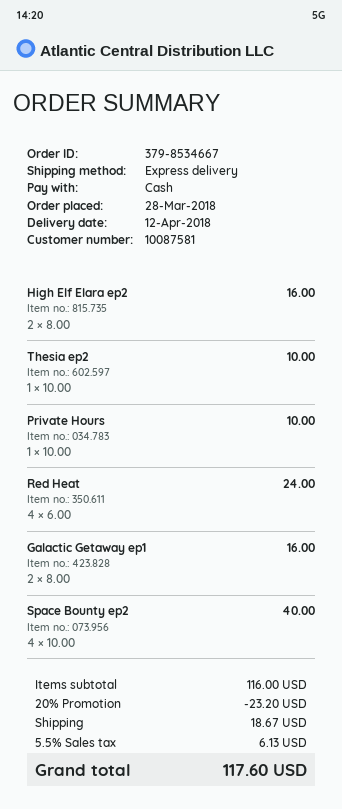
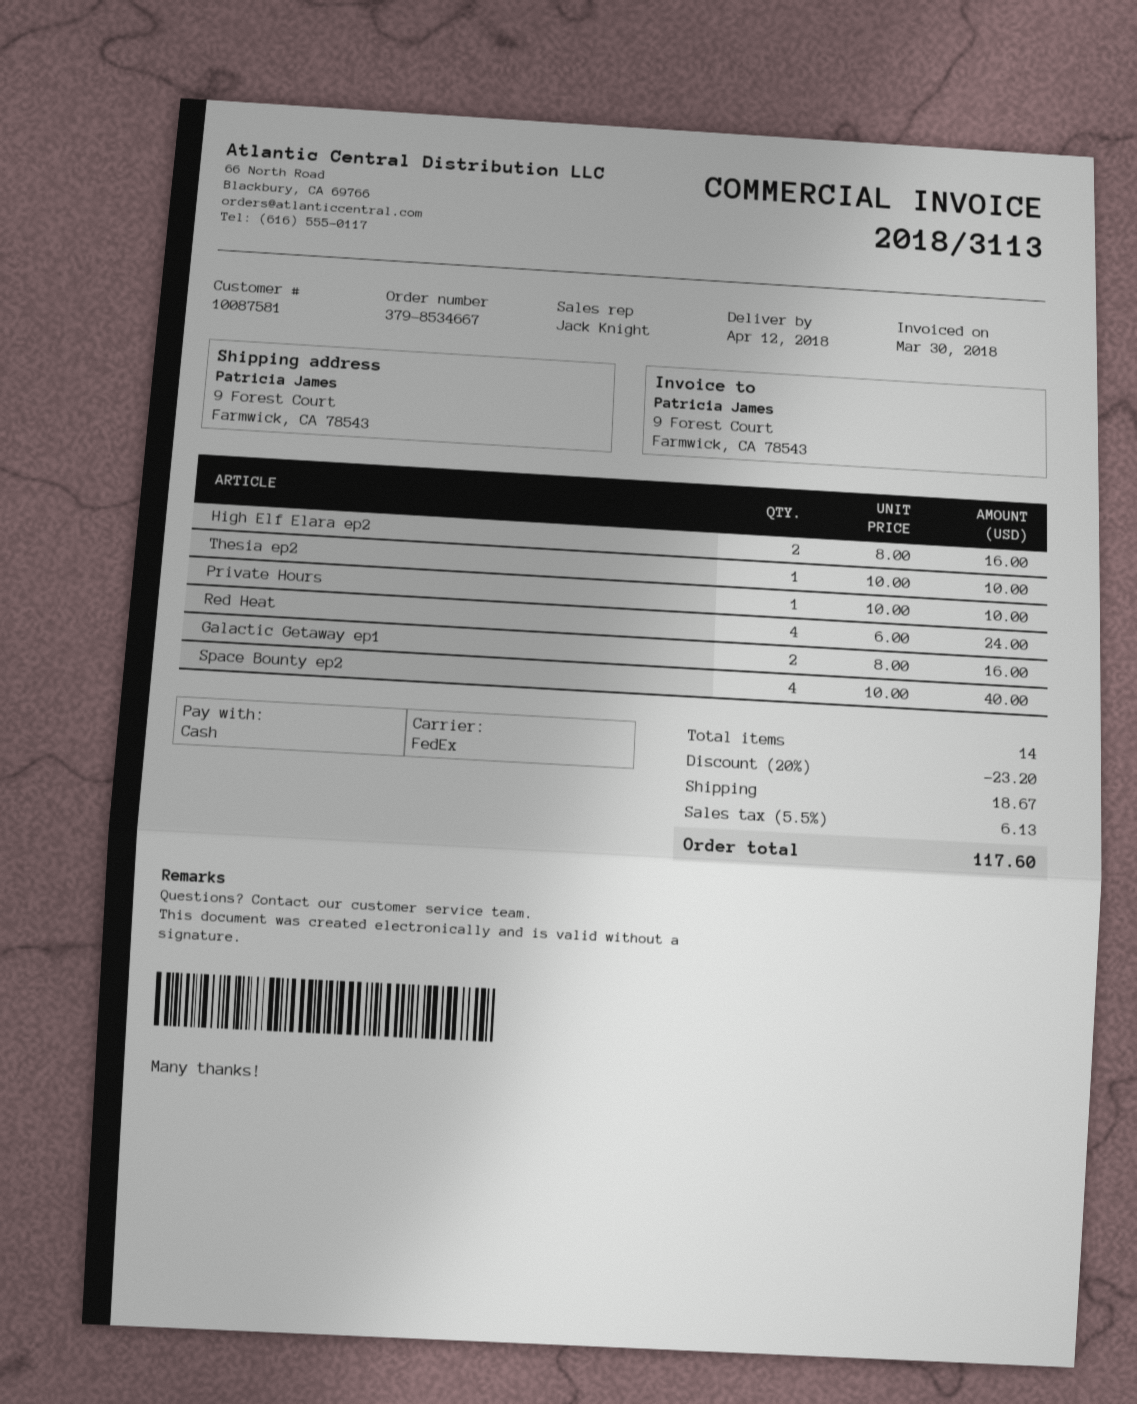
shipping method: express -> FedEx

